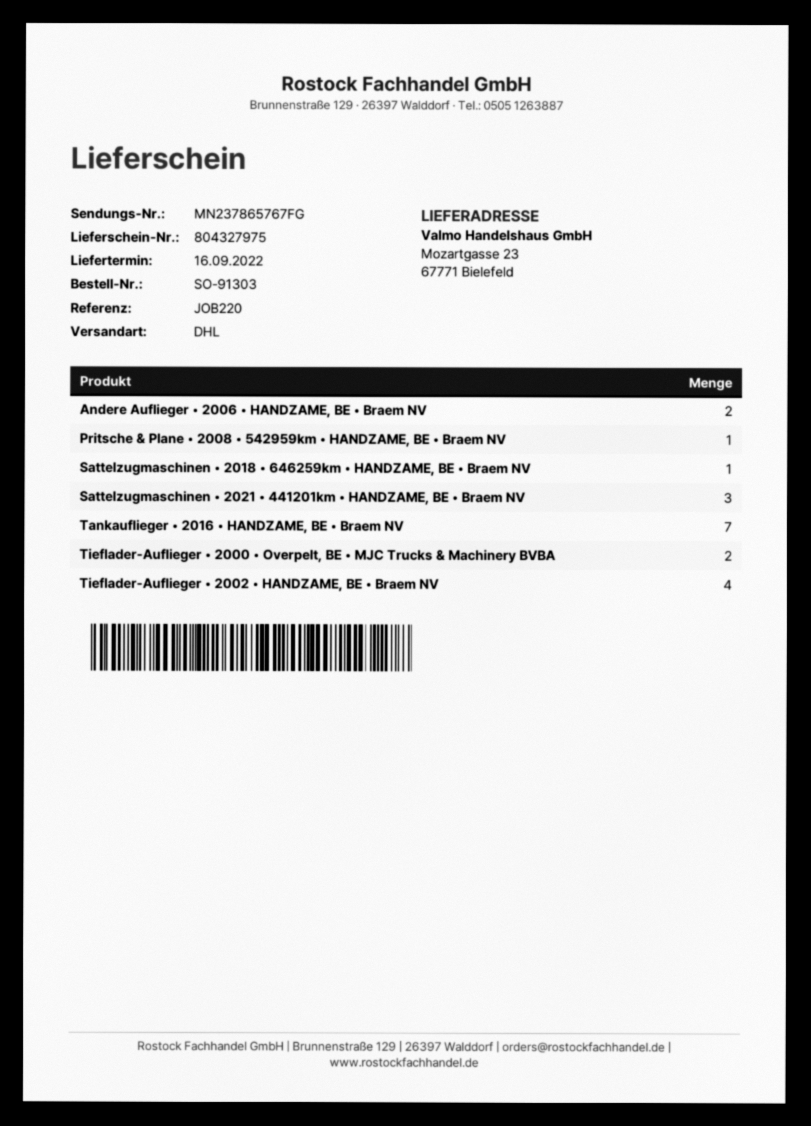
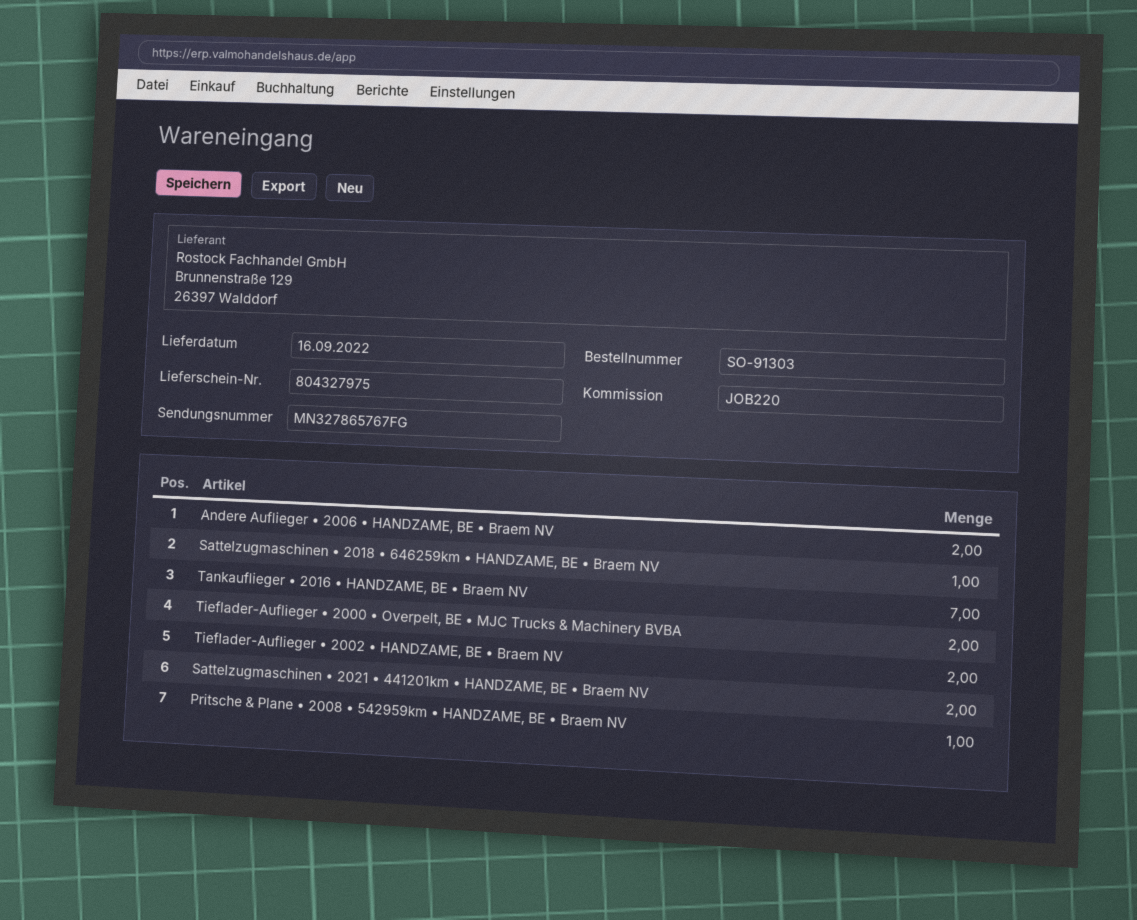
tracking number: MN237865767FG -> MN327865767FG
Sattelzugmaschinen • 2021 • 441201km • HANDZAME, BE • Braem NV: 3 -> 2
Tieflader-Auflieger • 2002 • HANDZAME, BE • Braem NV: 4 -> 2

